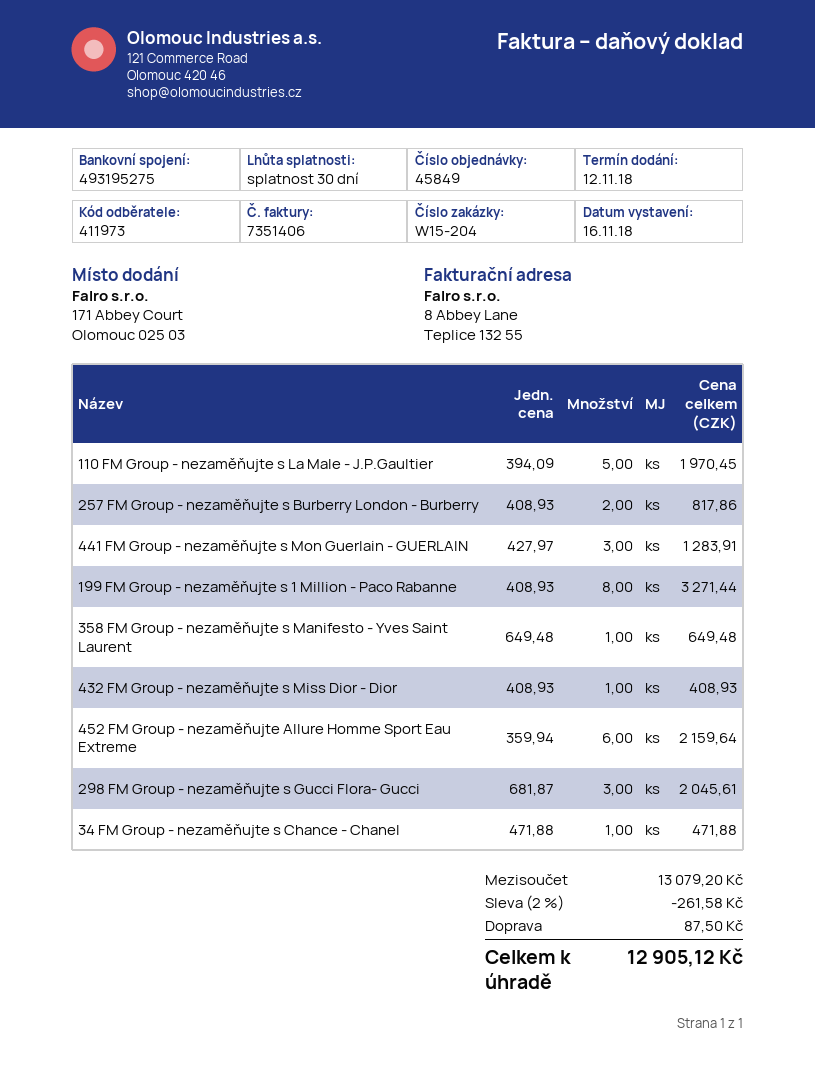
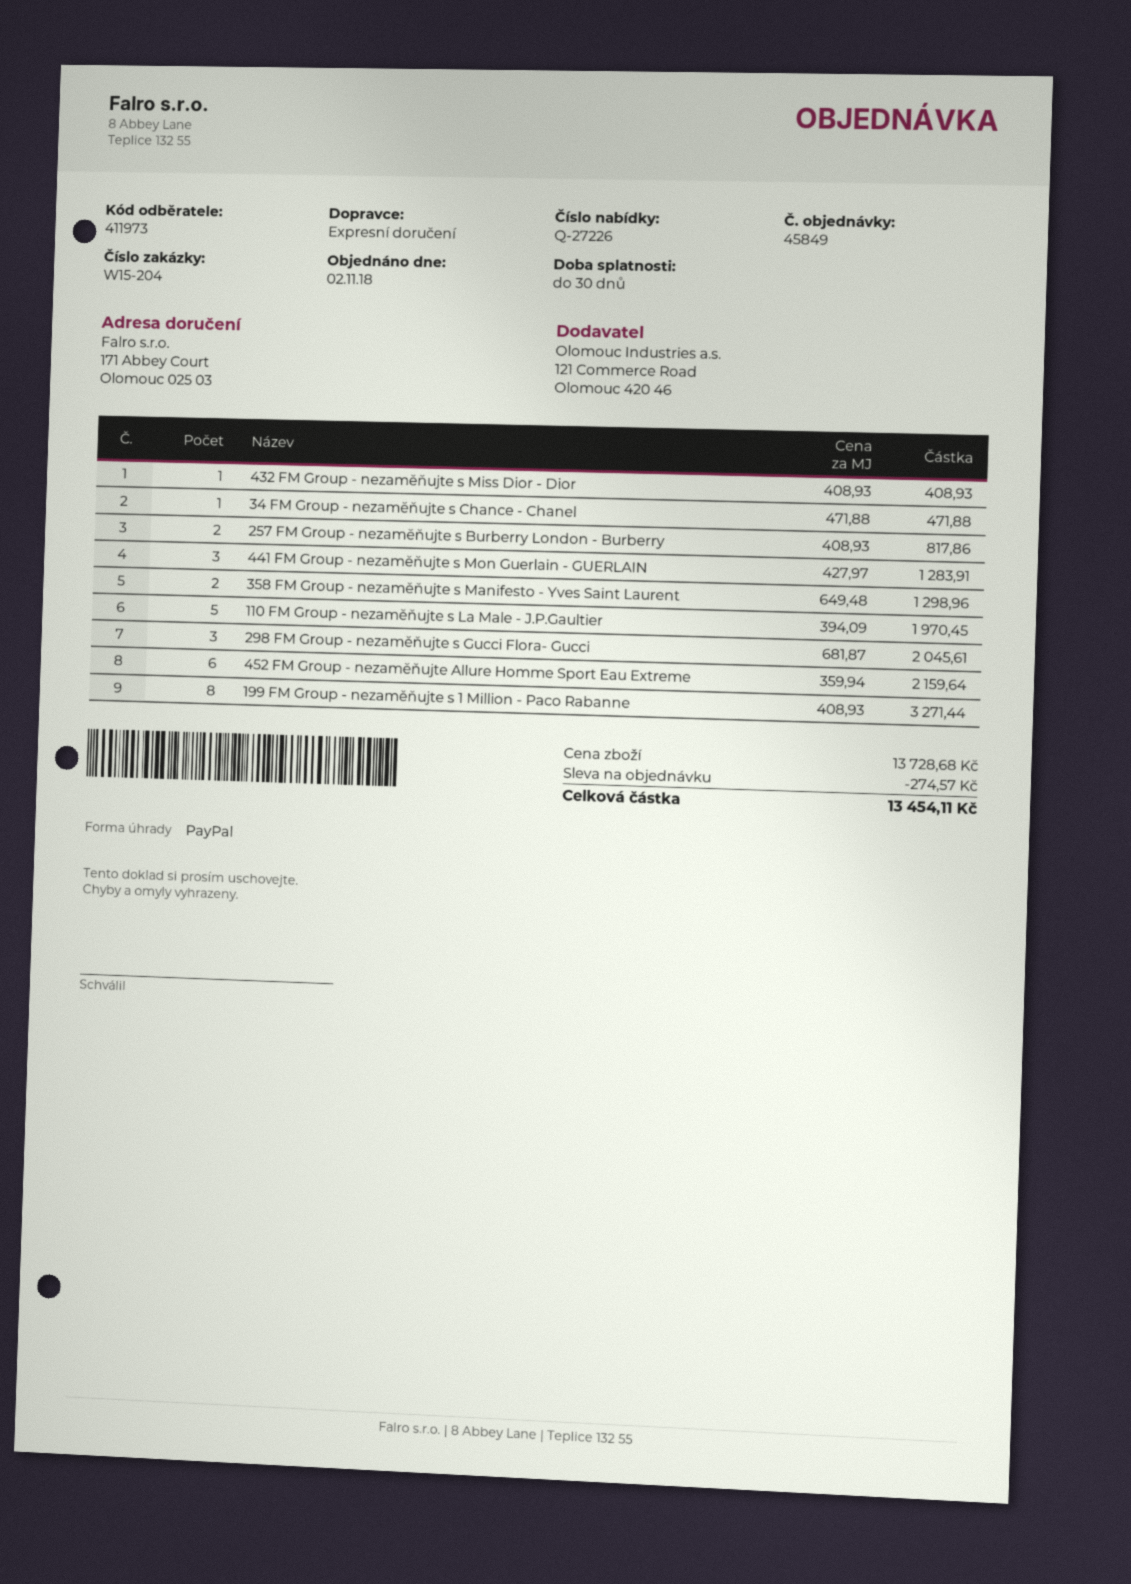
358 FM Group - nezaměňujte s Manifesto - Yves Saint Laurent: 1 x 649.48 = 649.48 -> 2 x 649.48 = 1298.96
subtotal: 13079.20 -> 13728.68
discount: 261.58 -> 274.57
shipping: 87.50 -> none
total: 12905.12 -> 13454.11

